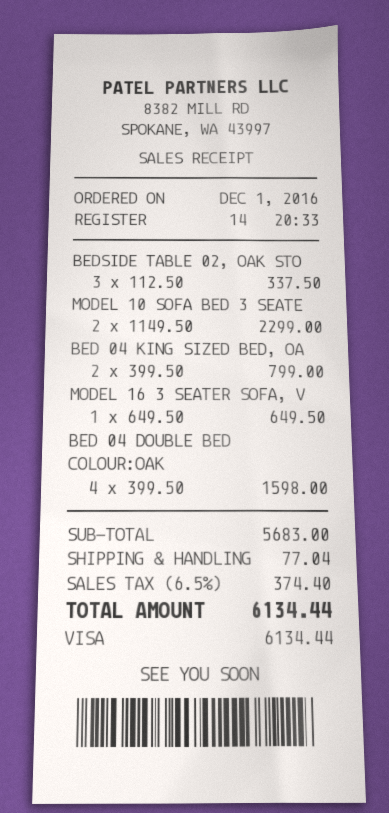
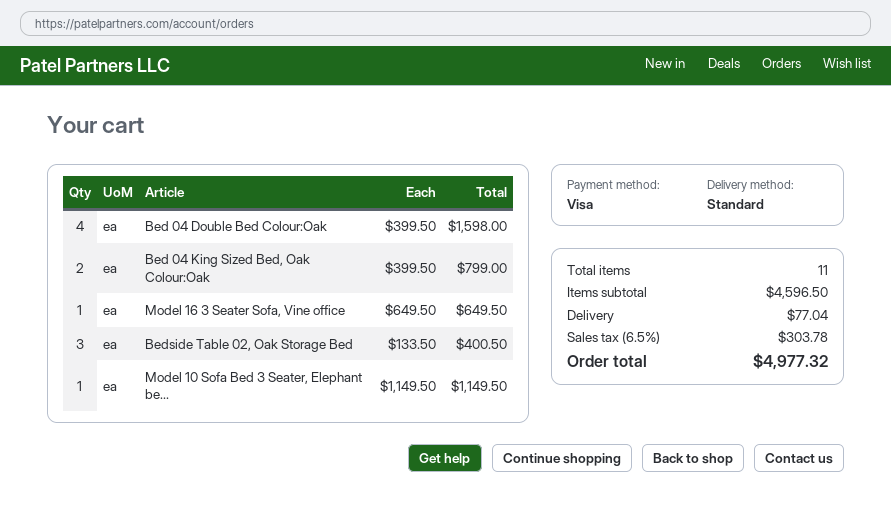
BEDSIDE TABLE 02, OAK STO: 3 x 112.50 = 337.50 -> 3 x 133.50 = 400.50
MODEL 10 SOFA BED 3 SEATE: 2 x 1149.50 = 2299.00 -> 1 x 1149.50 = 1149.50
subtotal: 5683.00 -> 4596.50
tax: 6.5% = 374.40 -> 6.5% = 303.78
total: 6134.44 -> 4977.32

